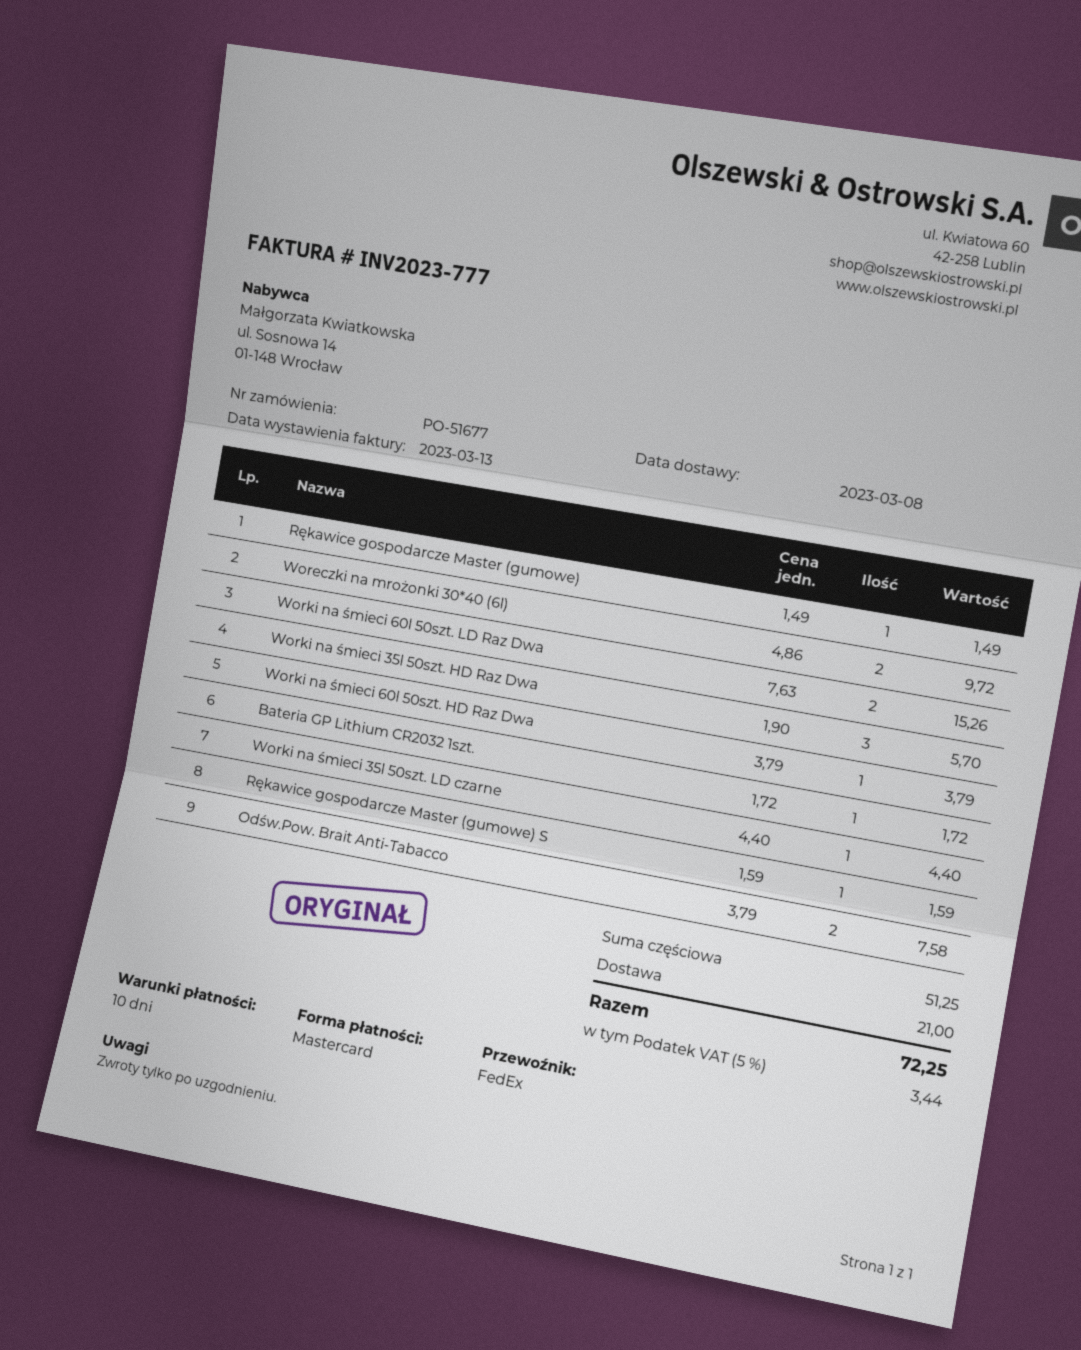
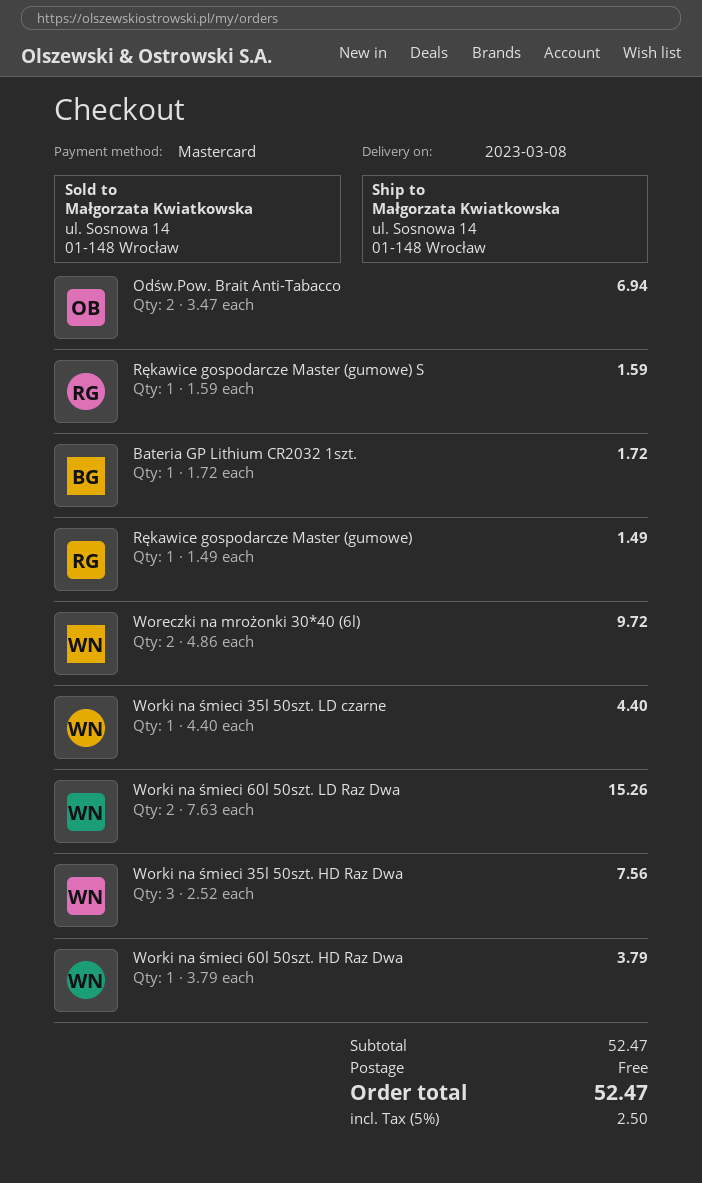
Worki na śmieci 35l 50szt. HD Raz Dwa: 3 x 1.90 = 5.70 -> 3 x 2.52 = 7.56
Odśw.Pow. Brait Anti-Tabacco: 2 x 3.79 = 7.58 -> 2 x 3.47 = 6.94
subtotal: 51.25 -> 52.47
shipping: 21.00 -> 0.00
tax: 5% = 3.44 -> 5% = 2.50
total: 72.25 -> 52.47

